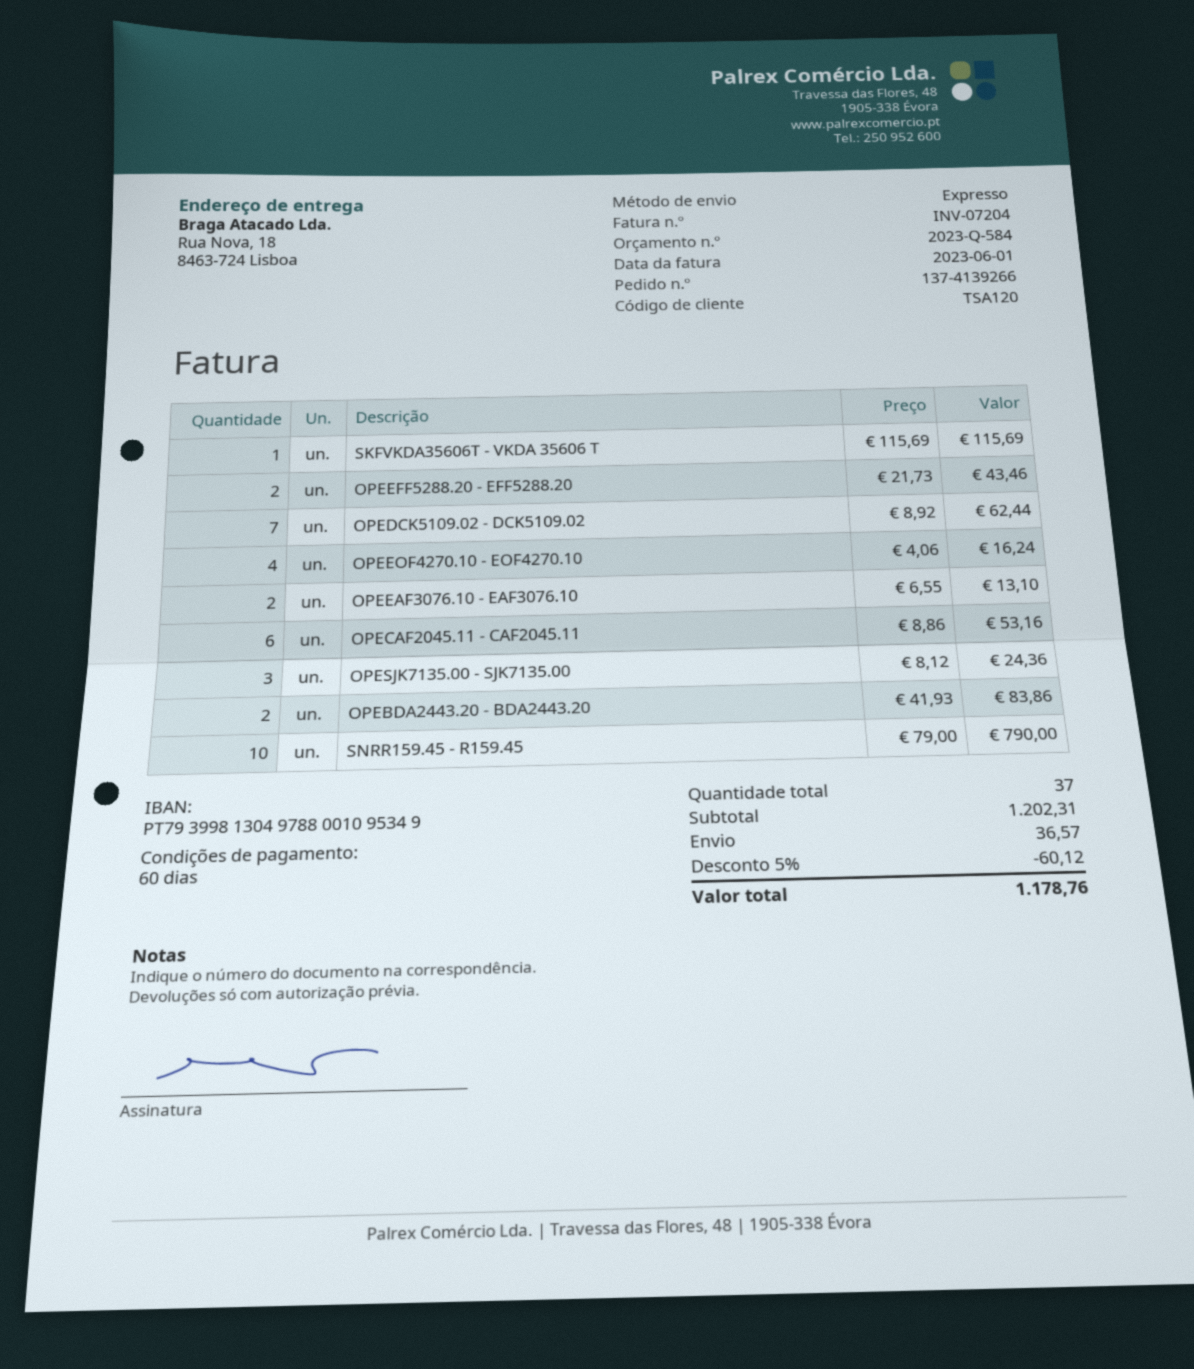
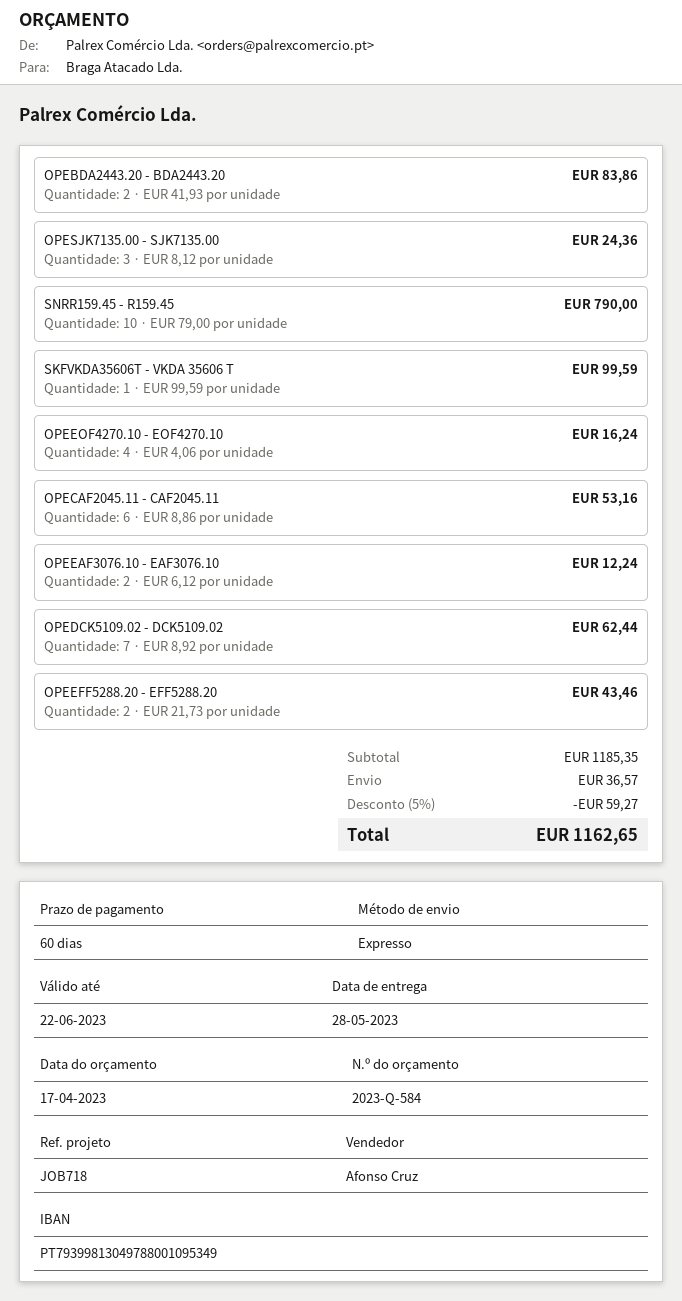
SKFVKDA35606T - VKDA 35606 T: 1 x 115.69 = 115.69 -> 1 x 99.59 = 99.59
OPEEAF3076.10 - EAF3076.10: 2 x 6.55 = 13.10 -> 2 x 6.12 = 12.24
subtotal: 1202.31 -> 1185.35
discount: 5% = 60.12 -> 5% = 59.27
total: 1178.76 -> 1162.65

